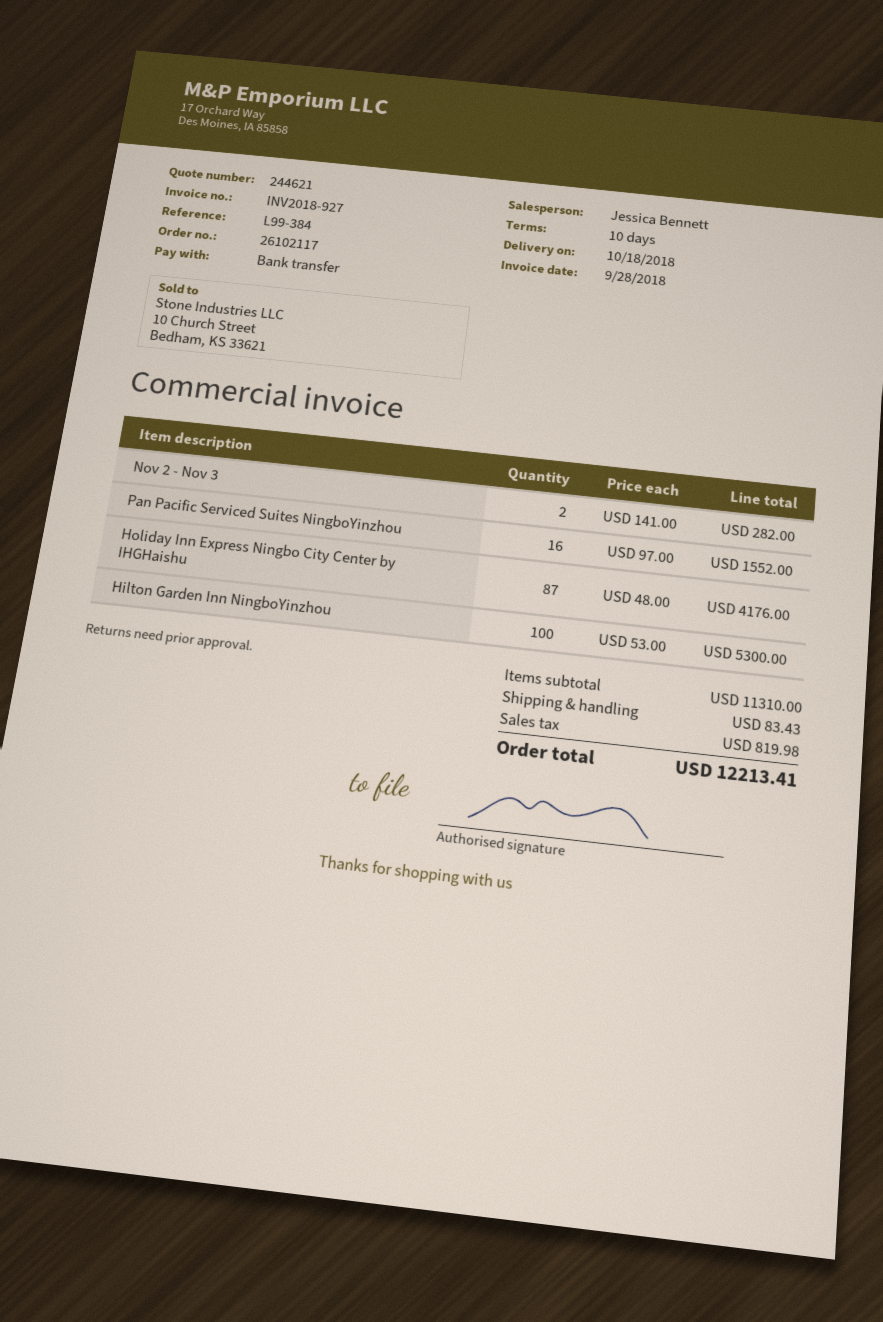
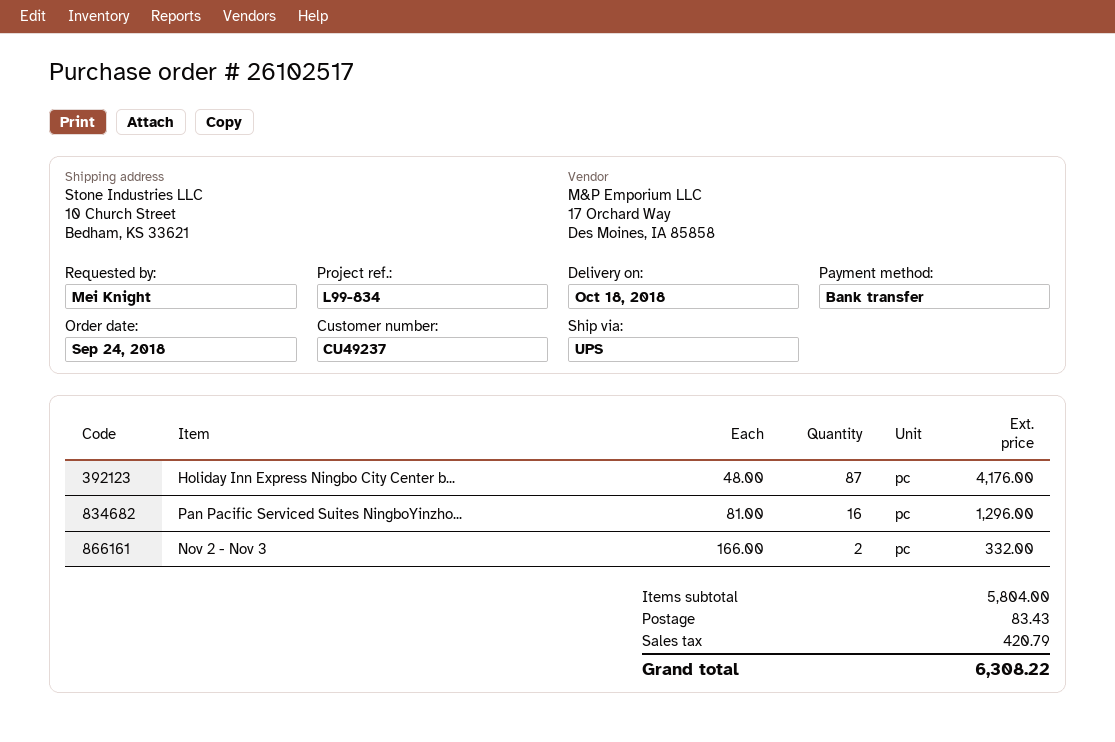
order number: 26102117 -> 26102517
reference: L99-384 -> L99-834
Nov 2 - Nov 3: 2 x 141.00 = 282.00 -> 2 x 166.00 = 332.00
Pan Pacific Serviced Suites NingboYinzhou: 16 x 97.00 = 1552.00 -> 16 x 81.00 = 1296.00
Hilton Garden Inn NingboYinzhou: 100 x 53.00 = 5300.00 -> none
subtotal: 11310.00 -> 5804.00
tax: 819.98 -> 420.79
total: 12213.41 -> 6308.22

